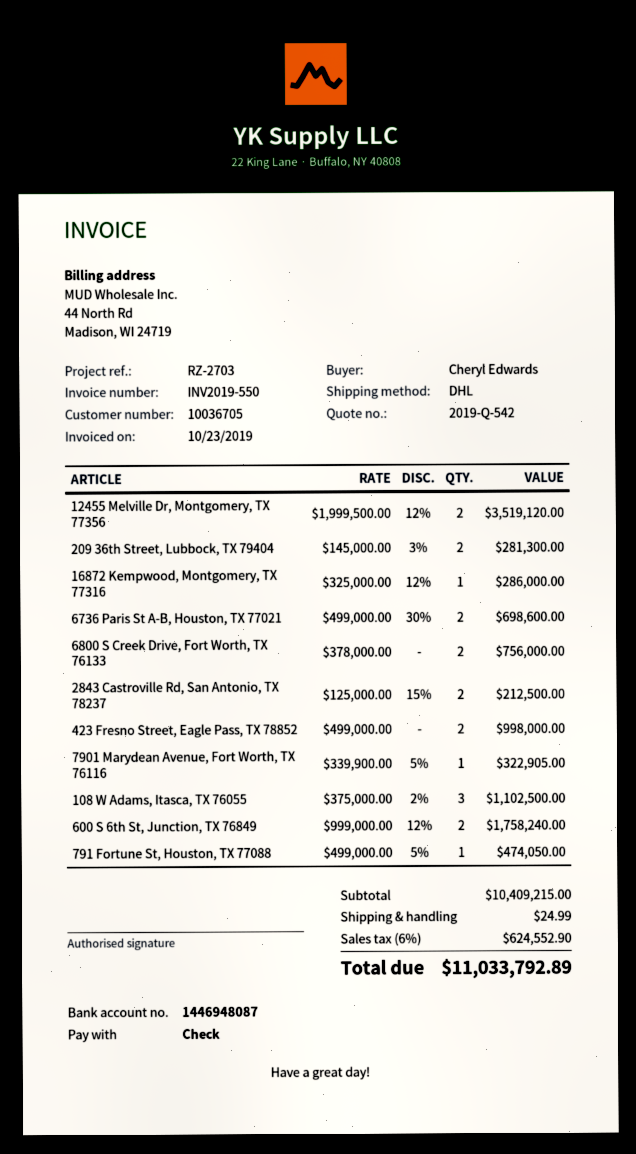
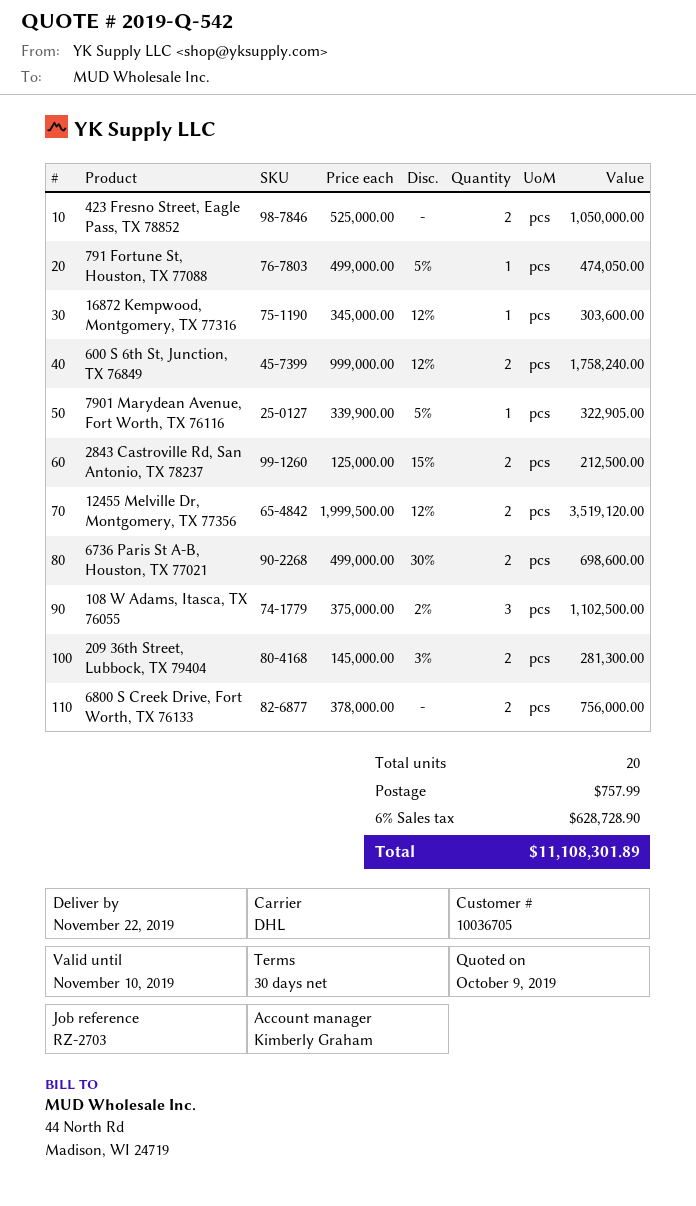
16872 Kempwood, Montgomery, TX 77316: 1 x 325000.00 - 12% = 286000.00 -> 1 x 345000.00 - 12% = 303600.00
423 Fresno Street, Eagle Pass, TX 78852: 2 x 499000.00 = 998000.00 -> 2 x 525000.00 = 1050000.00
shipping: 24.99 -> 757.99
tax: 6% = 624552.90 -> 6% = 628728.90
total: 11033792.89 -> 11108301.89

